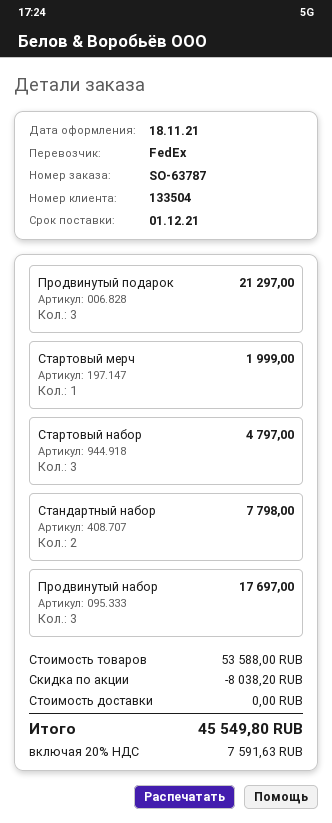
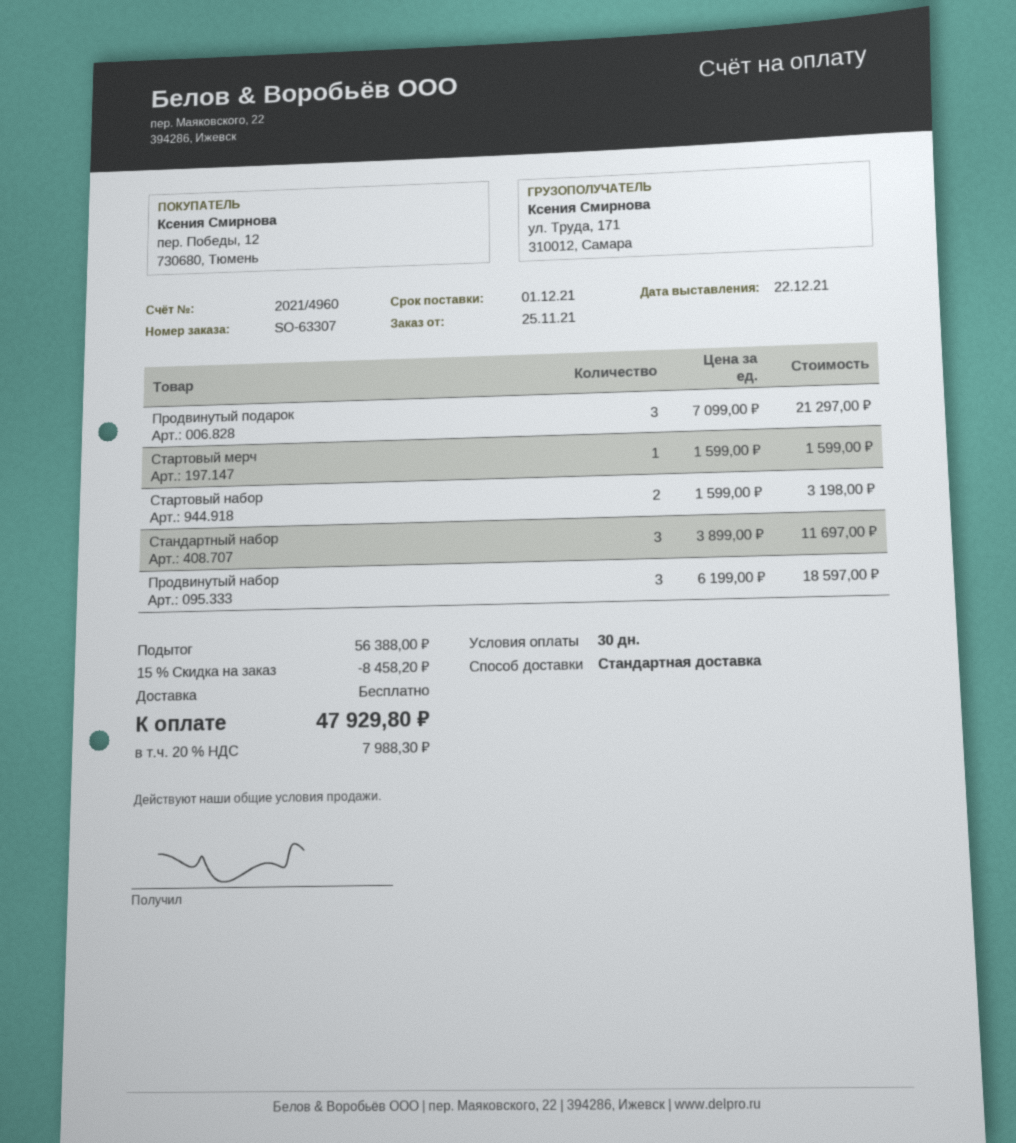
order number: SO-63787 -> SO-63307
order date: 2021-11-18 -> 2021-11-25
shipping method: FedEx -> standard
Стартовый мерч: 1 for 1999.00 -> 1 for 1599.00
Стартовый набор: 3 for 4797.00 -> 2 for 3198.00
Стандартный набор: 2 for 7798.00 -> 3 for 11697.00
Продвинутый набор: 3 for 17697.00 -> 3 for 18597.00
subtotal: 53588.00 -> 56388.00
discount: 8038.20 -> 8458.20
tax: 20% = 7591.63 -> 20% = 7988.30
total: 45549.80 -> 47929.80

